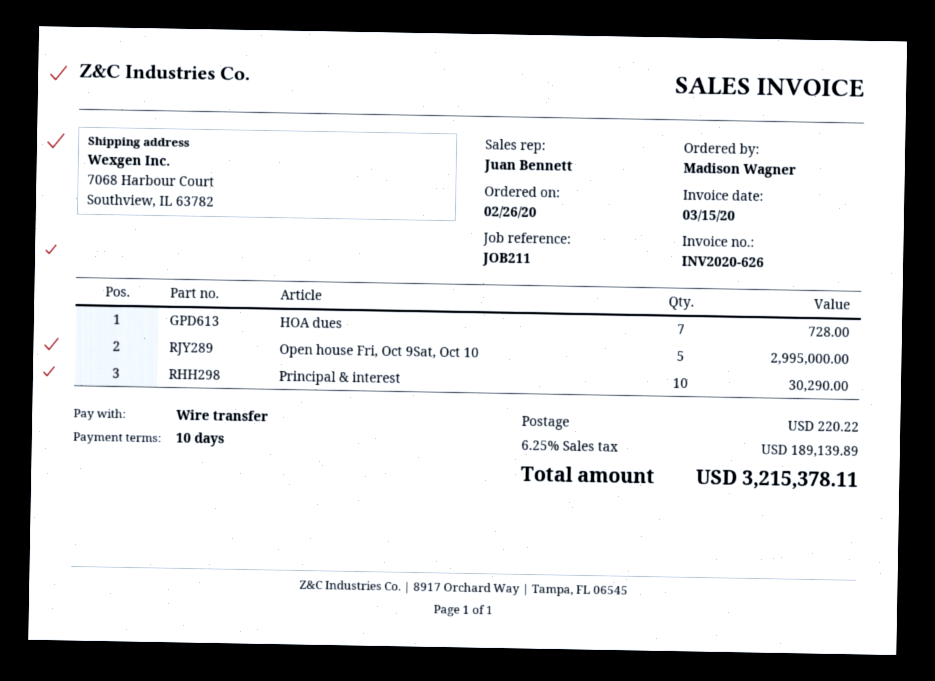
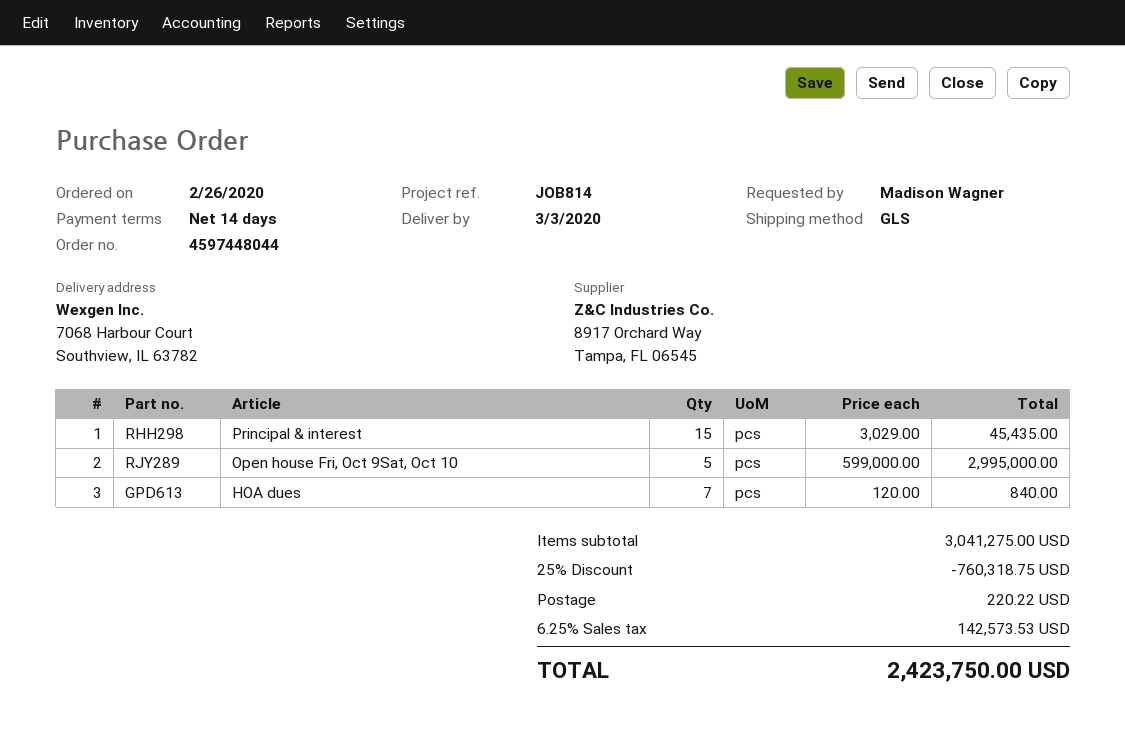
payment terms: 10 days -> 14 days
reference: JOB211 -> JOB814
HOA dues: 7 for 728.00 -> 7 for 840.00
Principal & interest: 10 for 30290.00 -> 15 for 45435.00
discount: none -> 25% = 760318.75
tax: 6.25% = 189139.89 -> 6.25% = 142573.53
total: 3215378.11 -> 2423750.00

